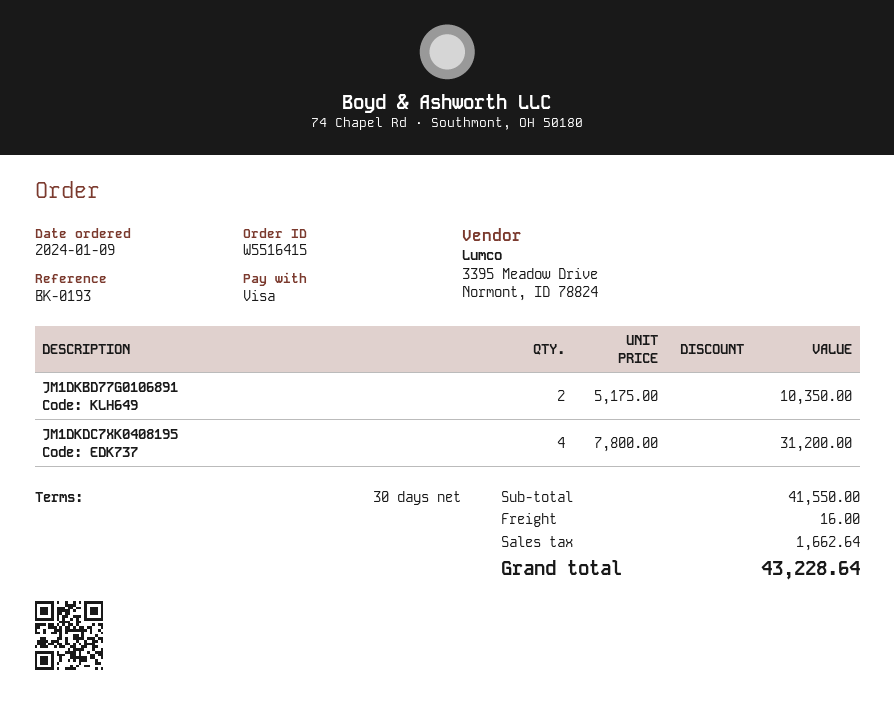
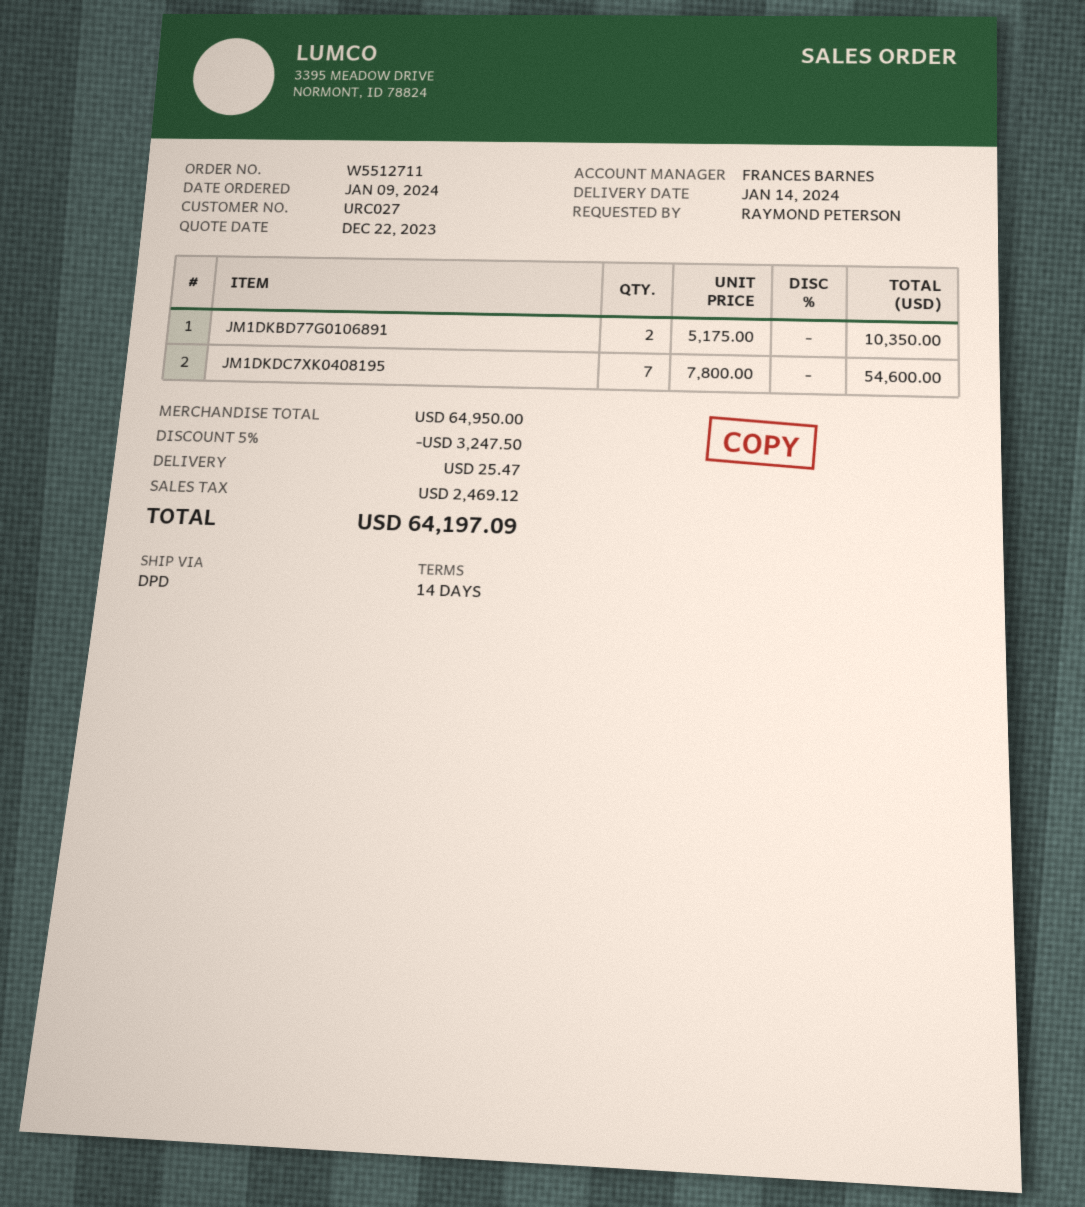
order number: W5516415 -> W5512711
payment terms: 30 days -> 14 days
JM1DKDC7XK0408195: 4 x 7800.00 = 31200.00 -> 7 x 7800.00 = 54600.00
subtotal: 41550.00 -> 64950.00
discount: none -> 5% = 3247.50
shipping: 16.00 -> 25.47
tax: 1662.64 -> 2469.12
total: 43228.64 -> 64197.09

